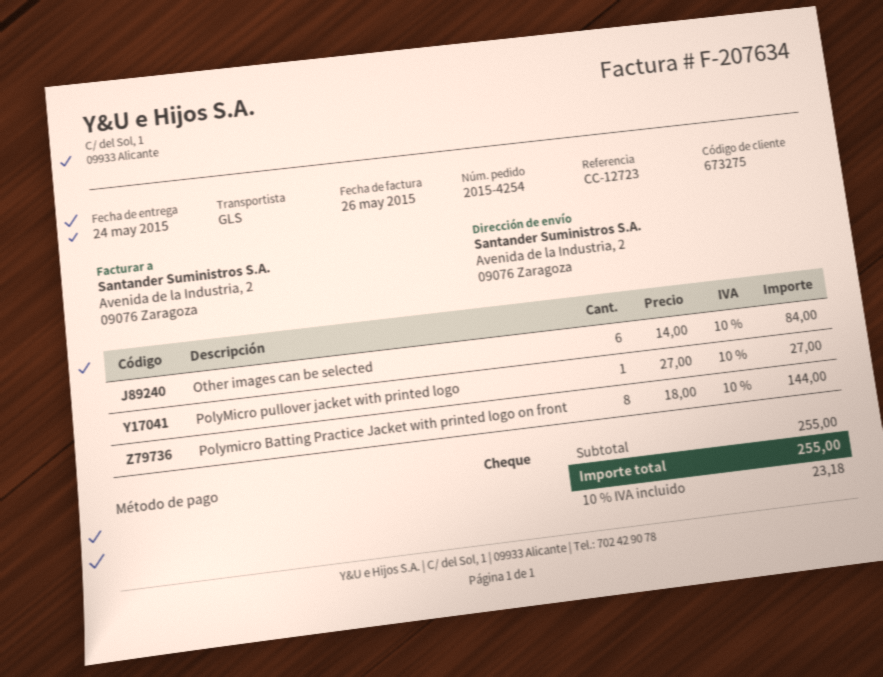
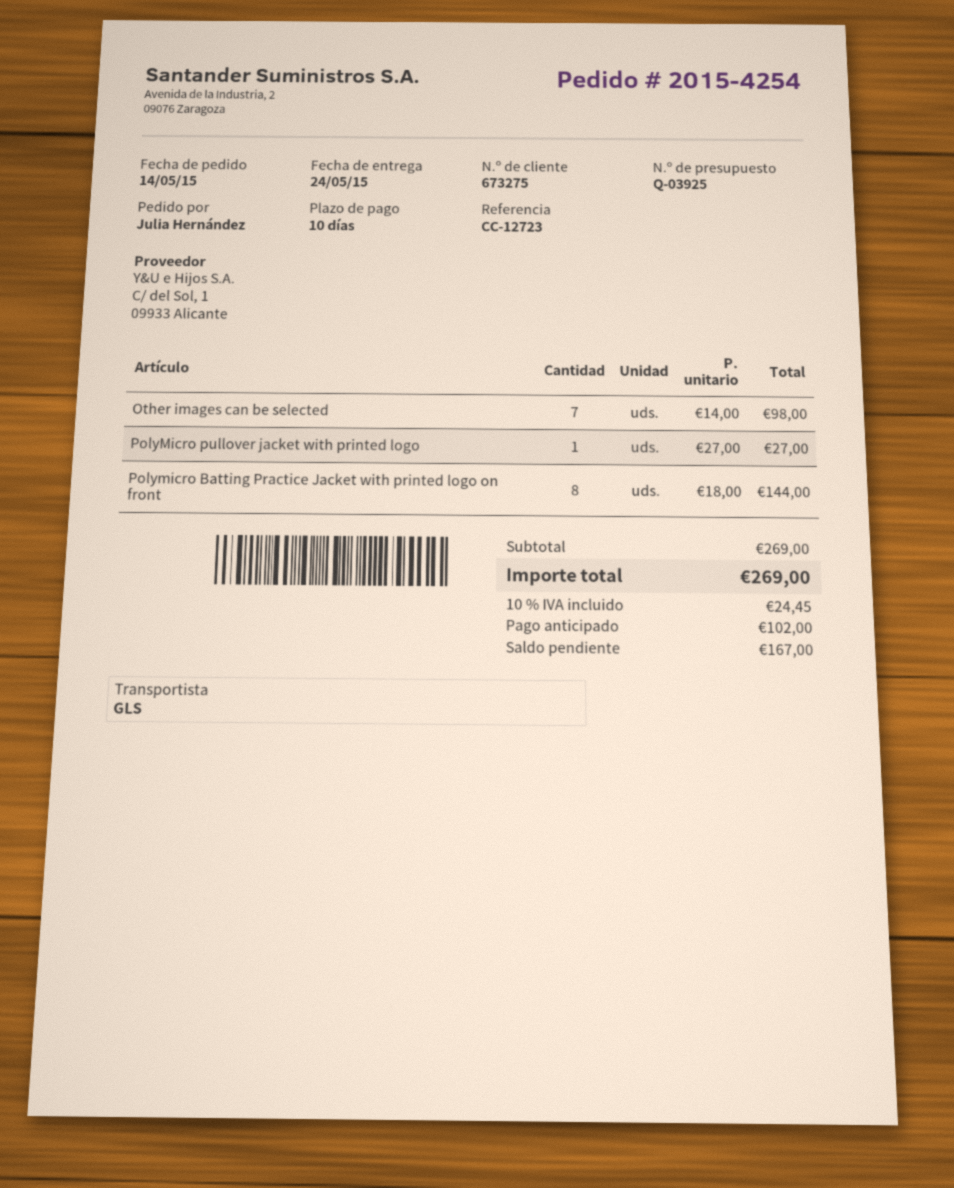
Other images can be selected: 6 x 14.00 = 84.00 -> 7 x 14.00 = 98.00
subtotal: 255.00 -> 269.00
tax: 10% = 23.18 -> 10% = 24.45
total: 255.00 -> 269.00

